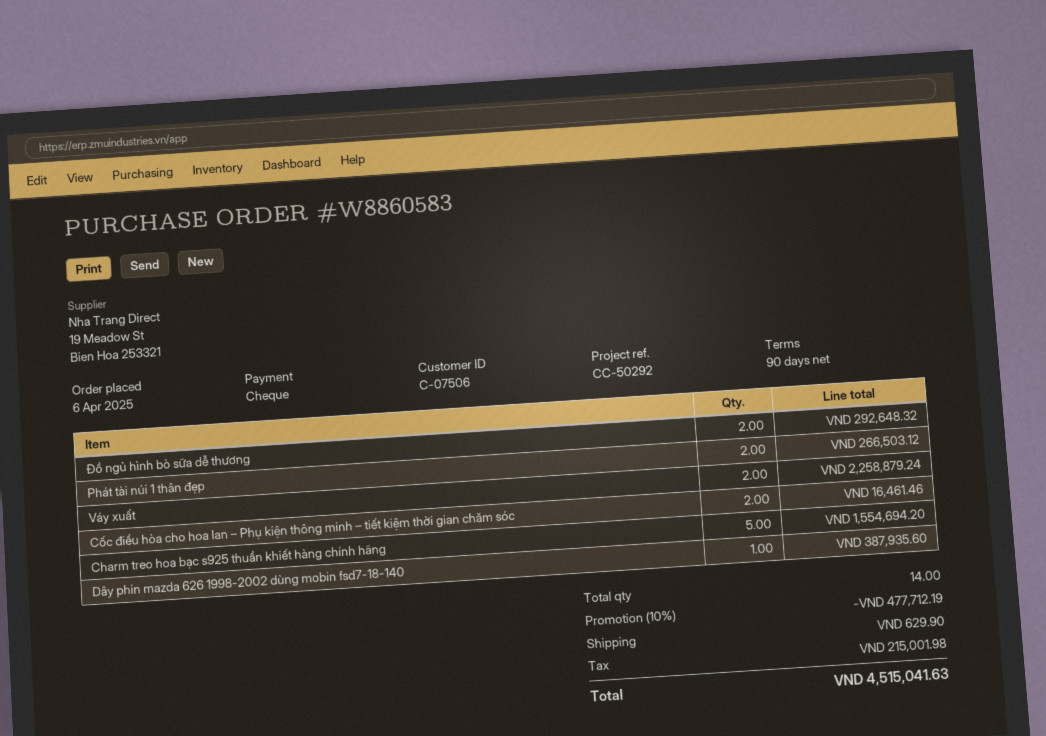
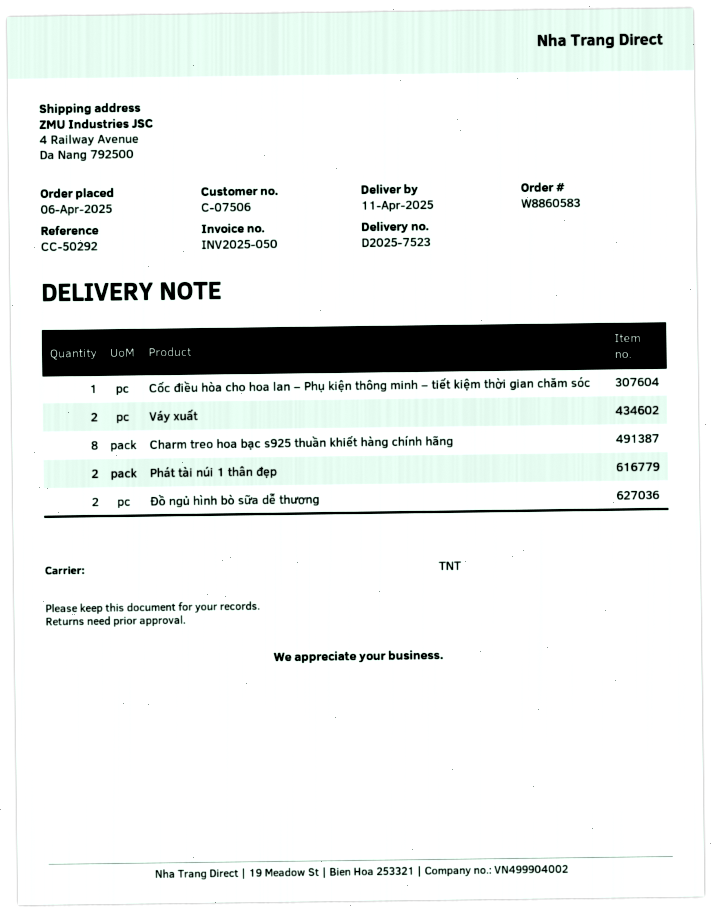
Cốc điều hòa cho hoa lan – Phụ kiện thông minh – tiết kiệm thời gian chăm sóc: 2 -> 1
Charm treo hoa bạc s925 thuần khiết hàng chính hãng: 5 -> 8
Dây phin mazda 626 1998-2002 dùng mobin fsd7-18-140: 1 -> none

